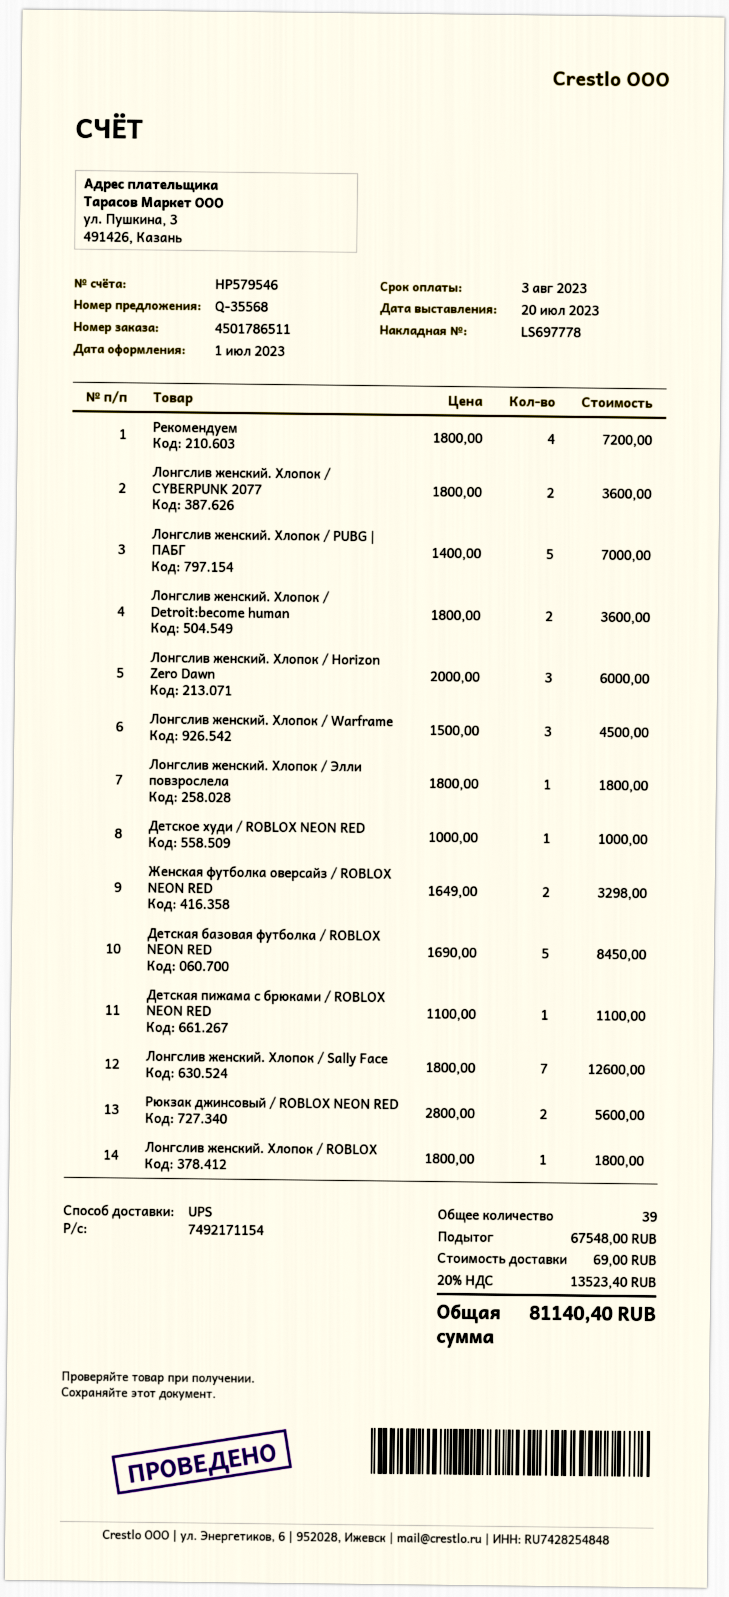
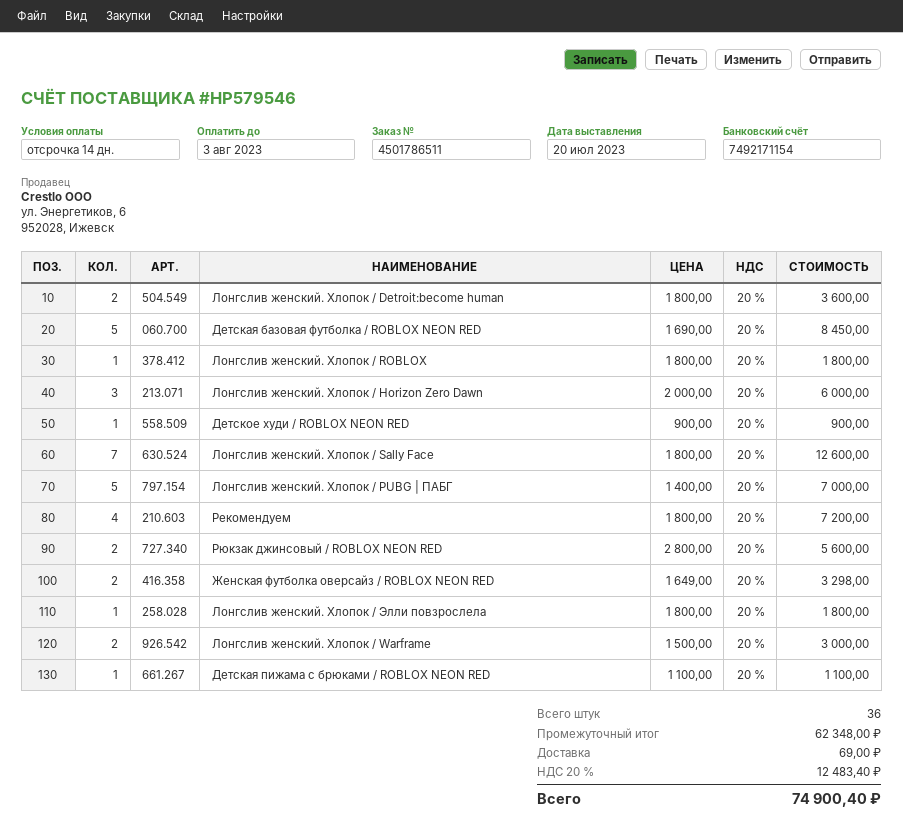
Лонгслив женский. Хлопок / CYBERPUNK 2077: 2 x 1800.00 = 3600.00 -> none
Лонгслив женский. Хлопок / Warframe: 3 x 1500.00 = 4500.00 -> 2 x 1500.00 = 3000.00
Детское худи / ROBLOX NEON RED: 1 x 1000.00 = 1000.00 -> 1 x 900.00 = 900.00
total quantity: 39 -> 36
subtotal: 67548.00 -> 62348.00
tax: 20% = 13523.40 -> 20% = 12483.40
total: 81140.40 -> 74900.40

